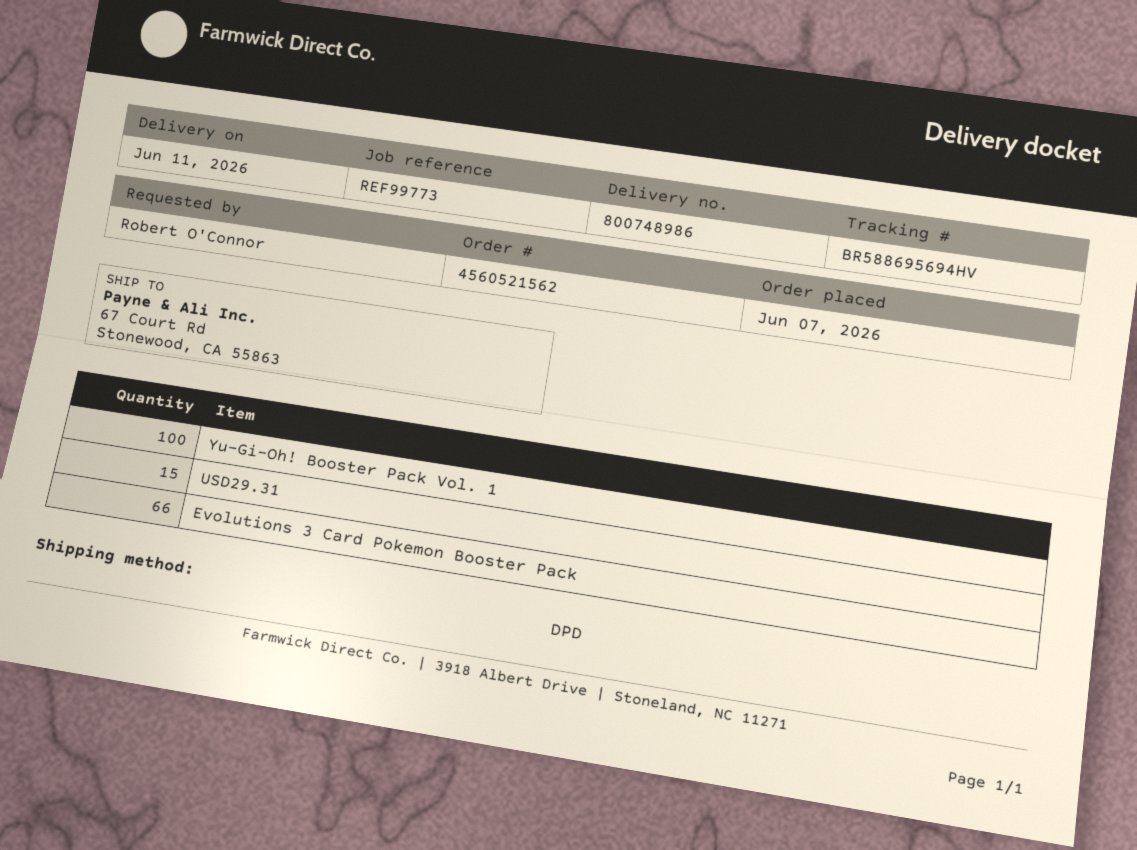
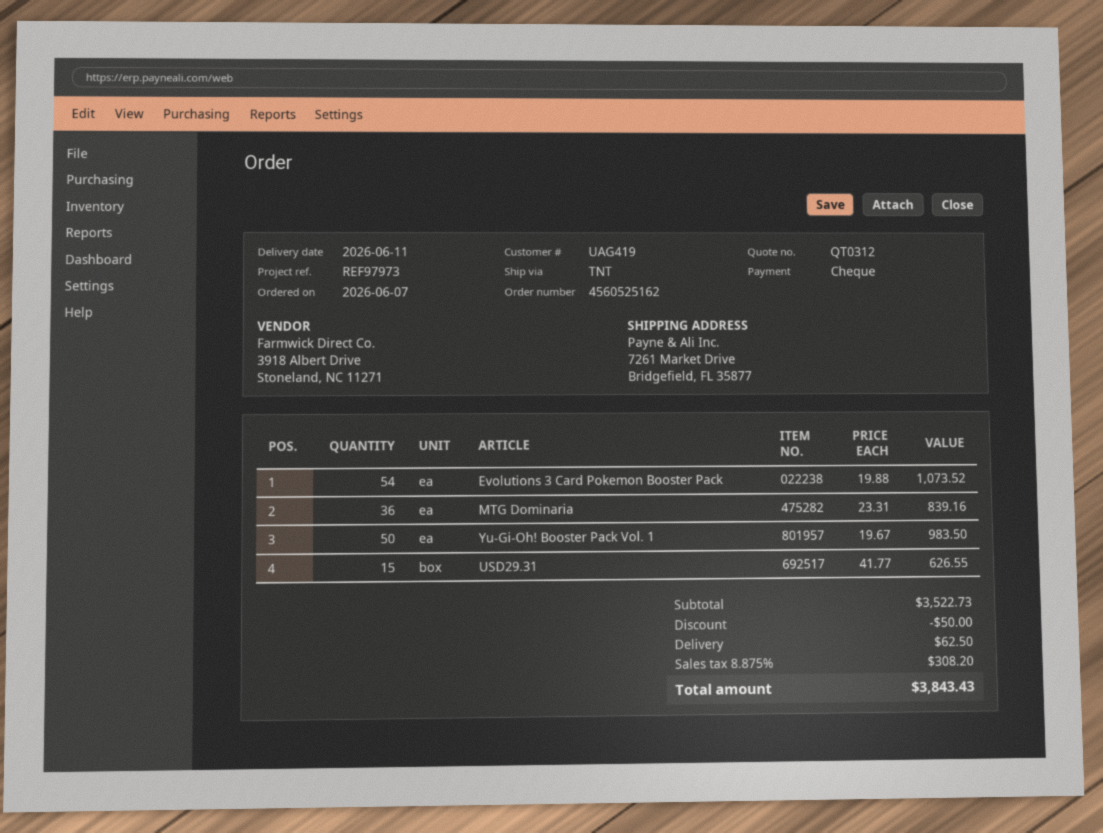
order number: 4560521562 -> 4560525162
reference: REF99773 -> REF97973
shipping method: DPD -> TNT
ship to: 67 Court Rd, Stonewood, CA 55863 -> 7261 Market Drive, Bridgefield, FL 35877
Yu-Gi-Oh! Booster Pack Vol. 1: 100 -> 50
Evolutions 3 Card Pokemon Booster Pack: 66 -> 54
MTG Dominaria: none -> 36

